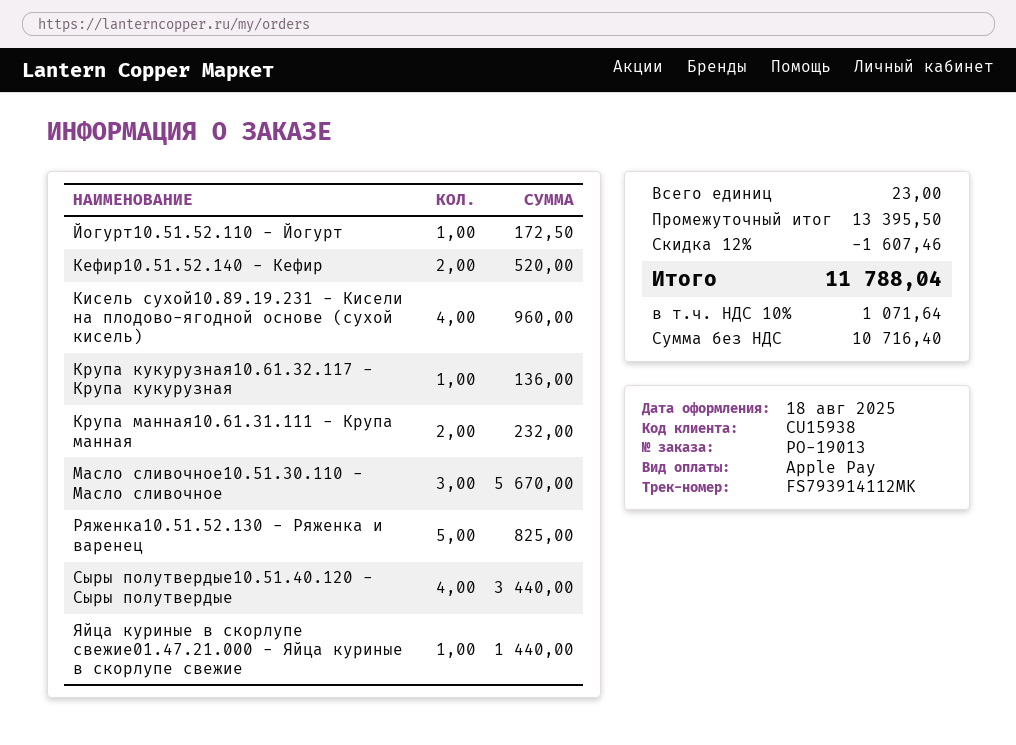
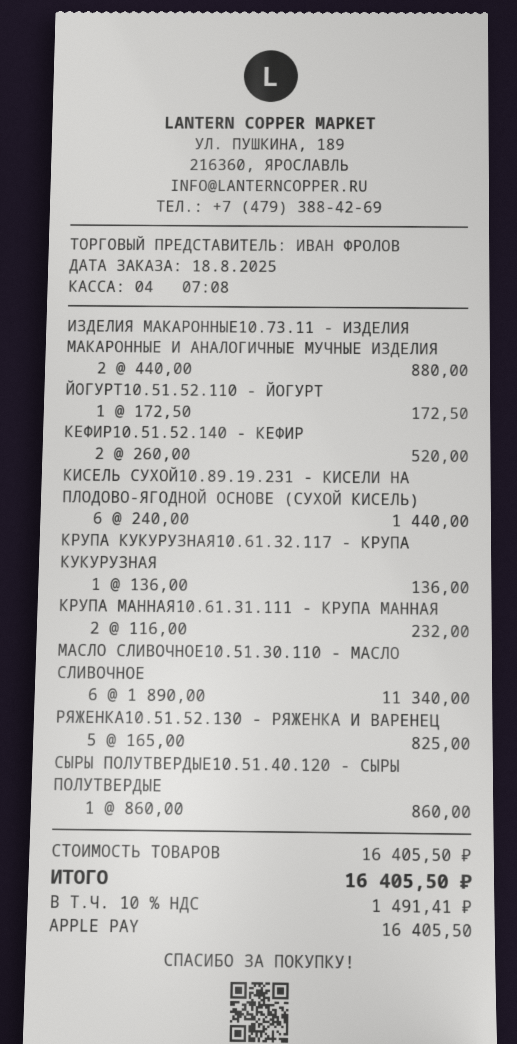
Кисель сухой10.89.19.231 - Кисели на плодово-ягодной основе (сухой кисель): 4 for 960.00 -> 6 for 1440.00
Масло сливочное10.51.30.110 - Масло сливочное: 3 for 5670.00 -> 6 for 11340.00
Сыры полутвердые10.51.40.120 - Сыры полутвердые: 4 for 3440.00 -> 1 for 860.00
Яйца куриные в скорлупе свежие01.47.21.000 - Яйца куриные в скорлупе свежие: 1 for 1440.00 -> none
ИЗДЕЛИЯ МАКАРОННЫЕ10.73.11 - ИЗДЕЛИЯ МАКАРОННЫЕ И АНАЛОГИЧНЫЕ МУЧНЫЕ ИЗДЕЛИЯ: none -> 2 for 880.00
subtotal: 13395.50 -> 16405.50
discount: 12% = 1607.46 -> none
tax: 10% = 1071.64 -> 10% = 1491.41
total: 11788.04 -> 16405.50

